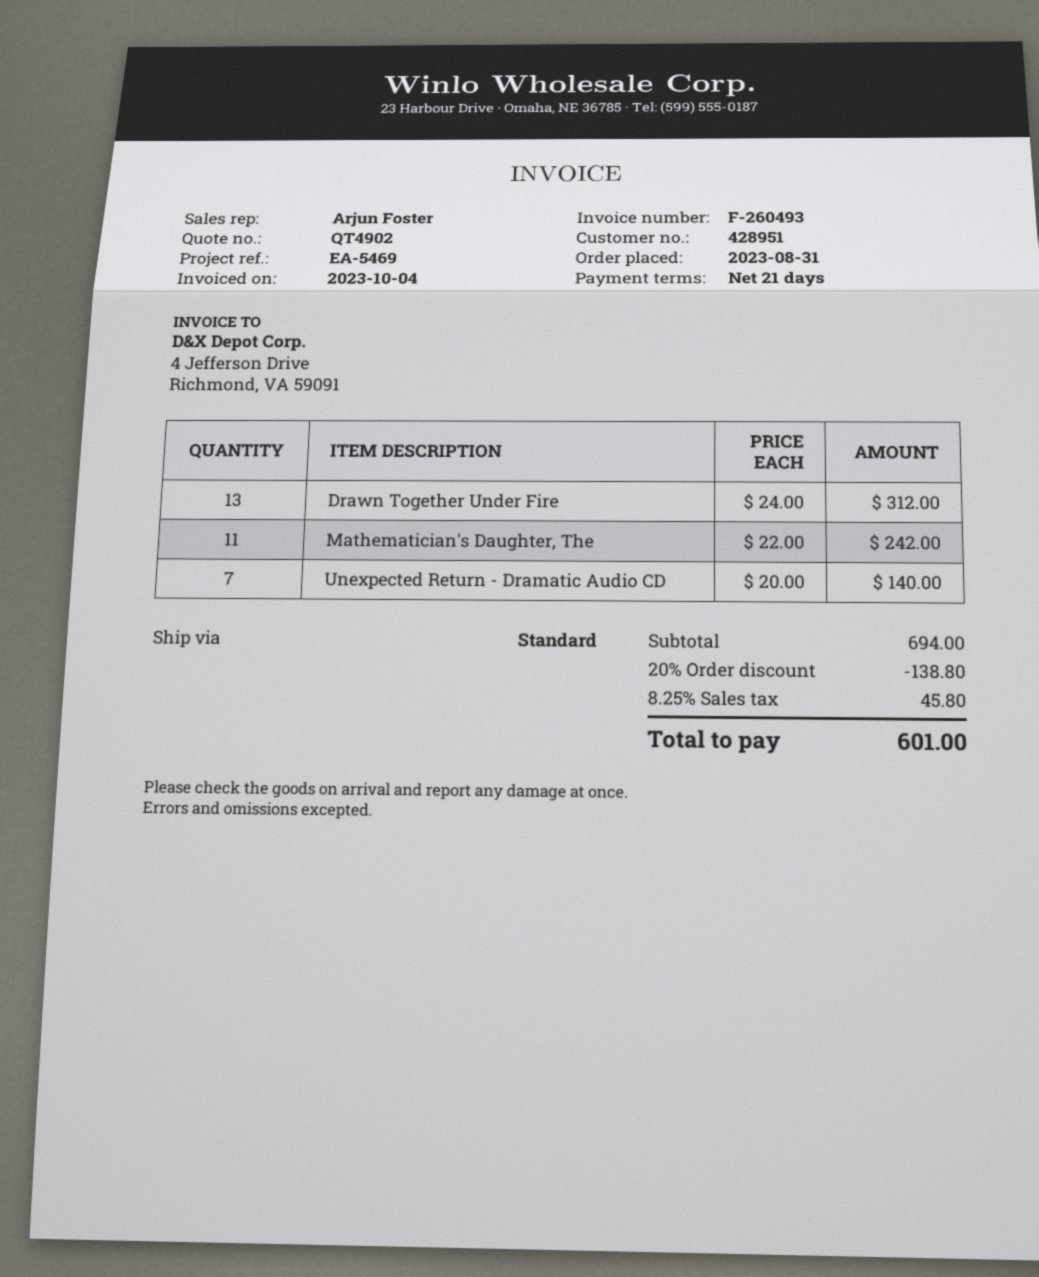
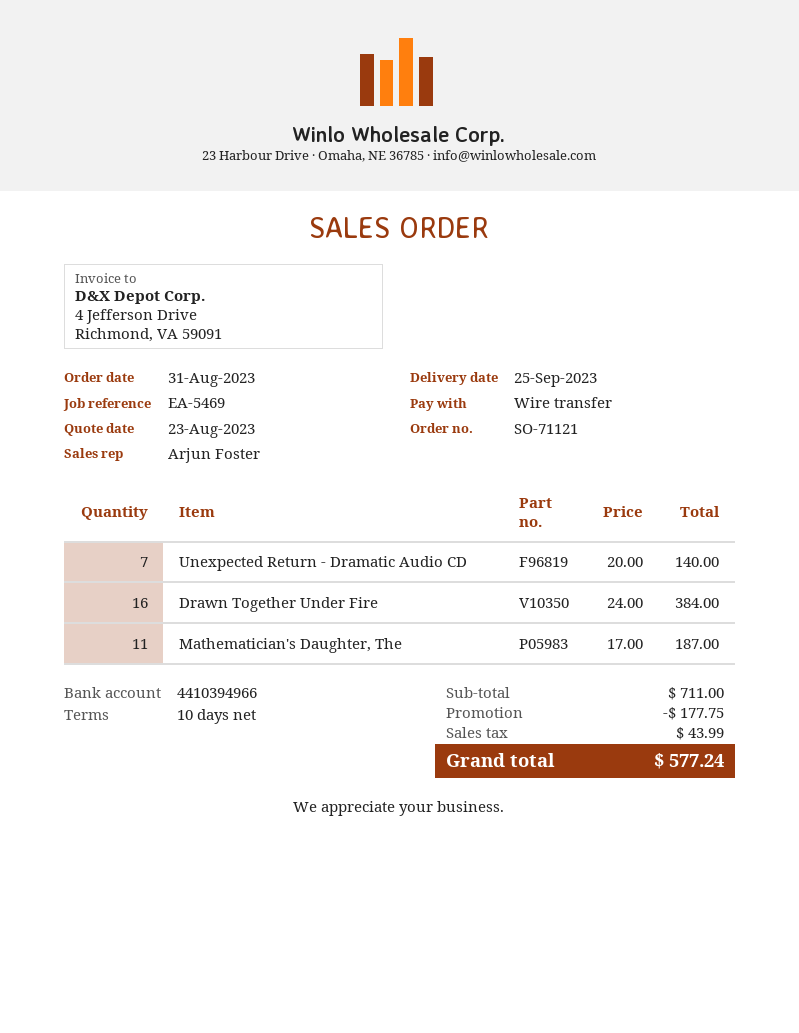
payment terms: 21 days -> 10 days
Drawn Together Under Fire: 13 x 24.00 = 312.00 -> 16 x 24.00 = 384.00
Mathematician's Daughter, The: 11 x 22.00 = 242.00 -> 11 x 17.00 = 187.00
subtotal: 694.00 -> 711.00
discount: 138.80 -> 177.75
tax: 45.80 -> 43.99
total: 601.00 -> 577.24

